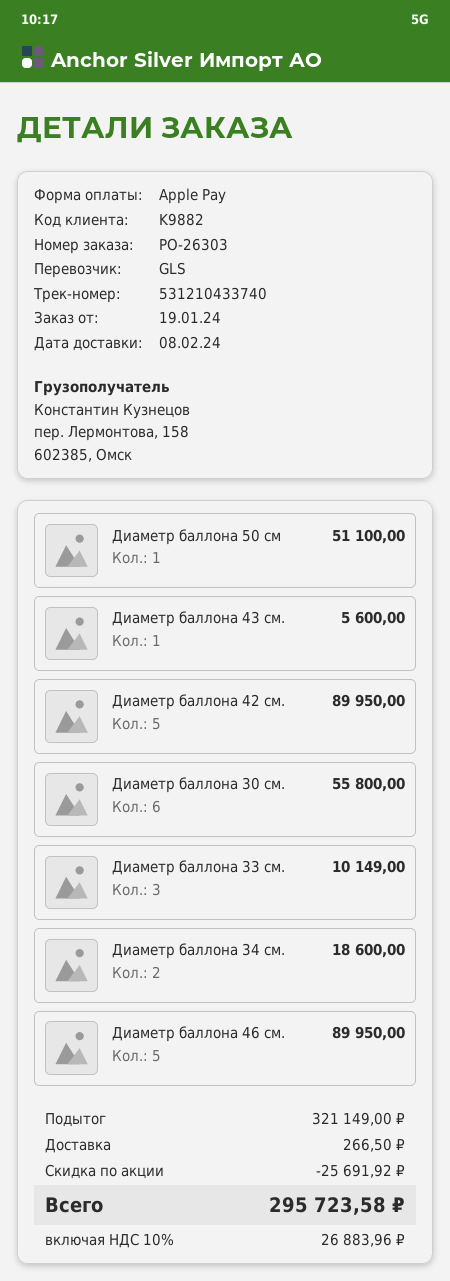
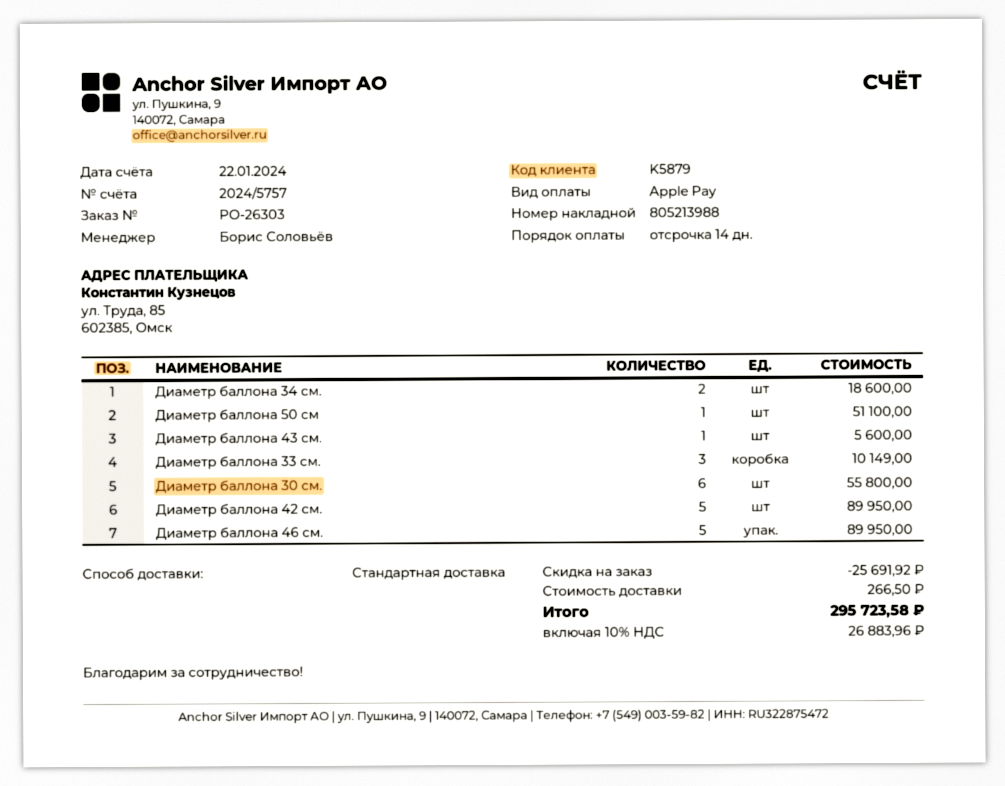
customer number: K9882 -> K5879
shipping method: GLS -> standard

